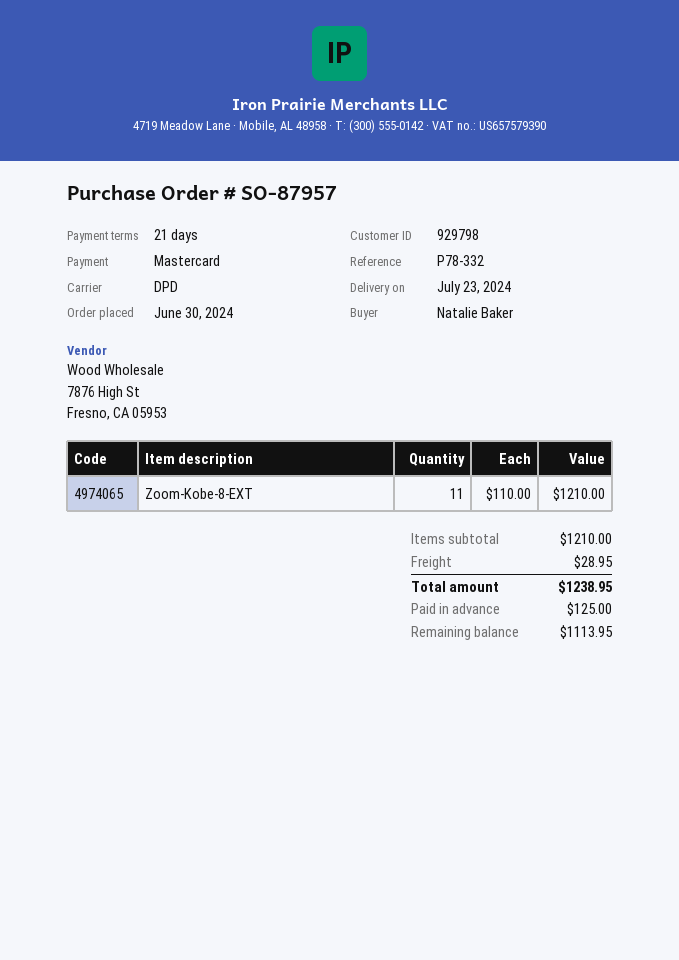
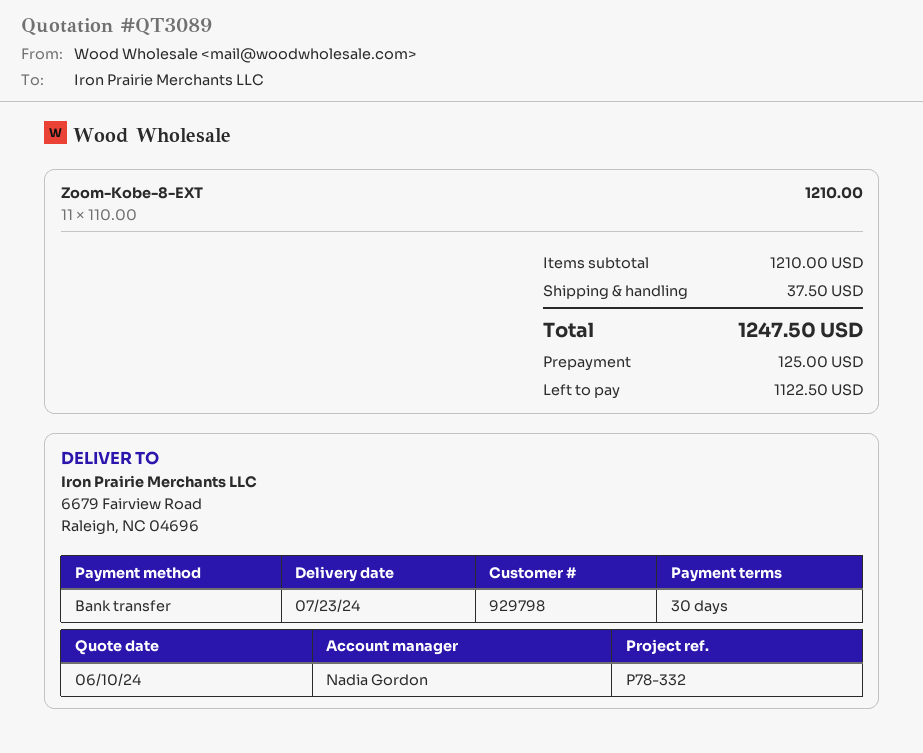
payment terms: 21 days -> 30 days
payment method: Mastercard -> bank transfer
shipping: 28.95 -> 37.50
total: 1238.95 -> 1247.50
balance: 1113.95 -> 1122.50

